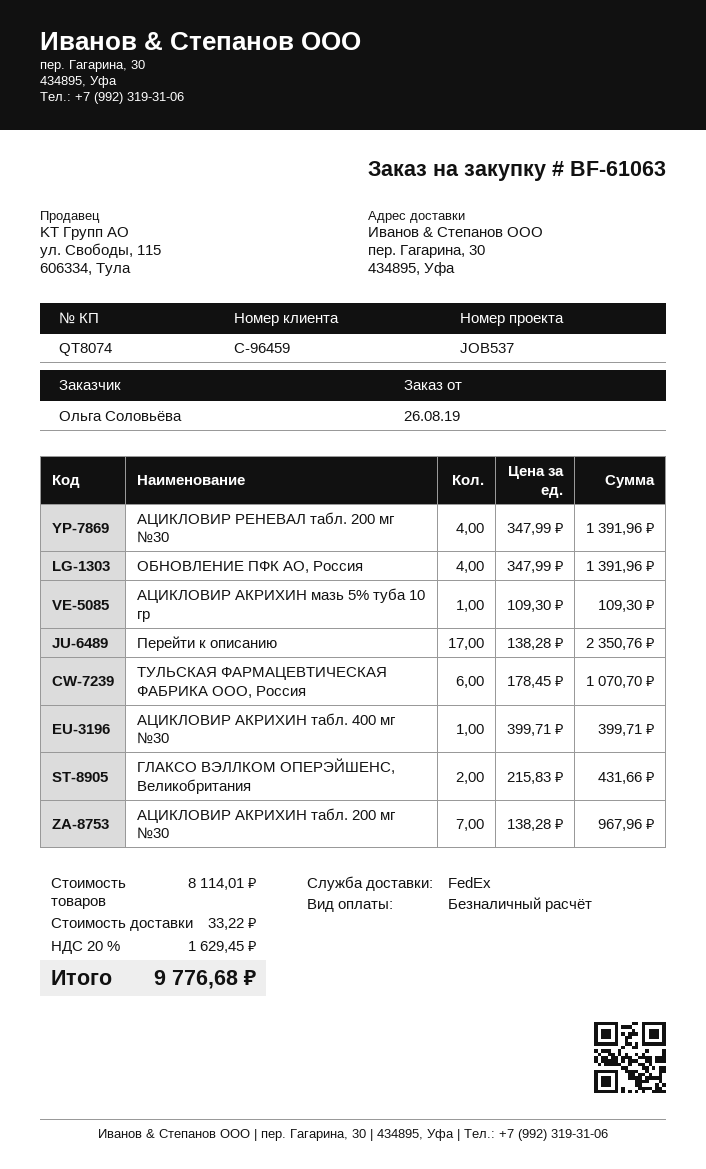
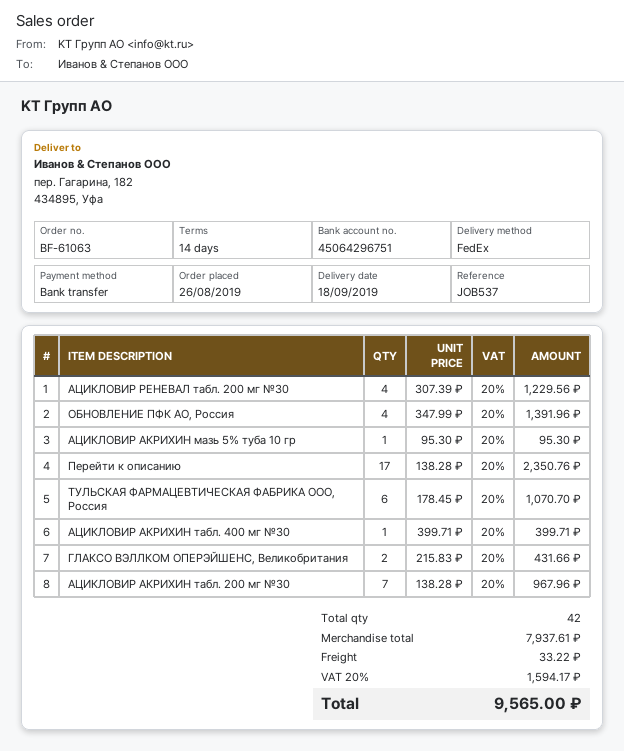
ship to: пер. Гагарина, 30, 434895, Уфа -> пер. Гагарина, 182, 434895, Уфа
АЦИКЛОВИР РЕНЕВАЛ табл. 200 мг №30: 4 x 347.99 = 1391.96 -> 4 x 307.39 = 1229.56
АЦИКЛОВИР АКРИХИН мазь 5% туба 10 гр: 1 x 109.30 = 109.30 -> 1 x 95.30 = 95.30
subtotal: 8114.01 -> 7937.61
tax: 20% = 1629.45 -> 20% = 1594.17
total: 9776.68 -> 9565.00

